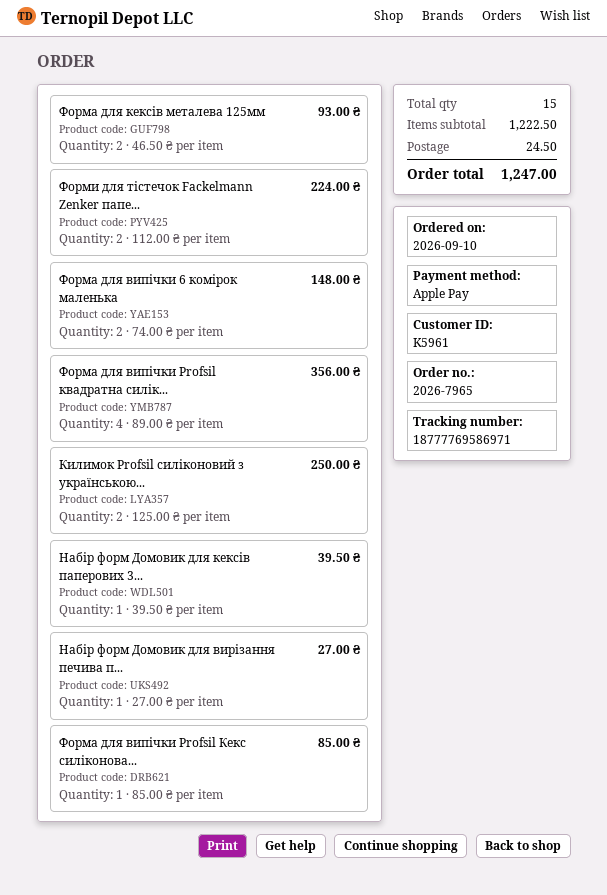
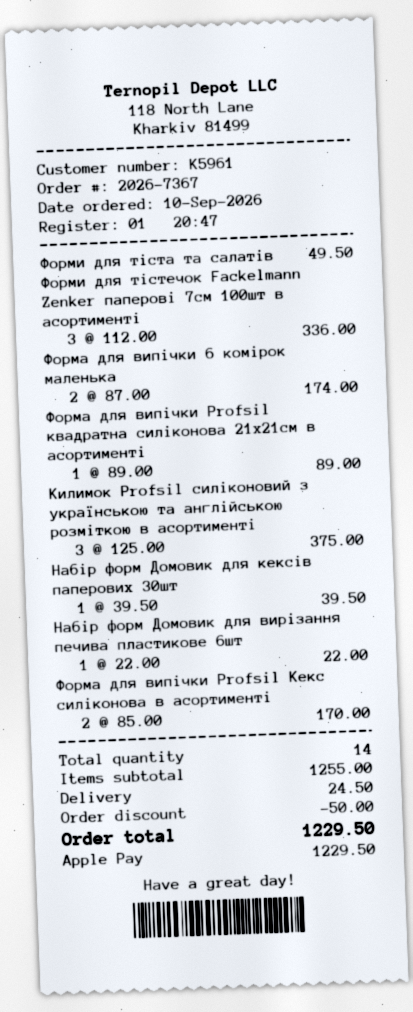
order number: 2026-7965 -> 2026-7367
Форма для кексів металева 125мм: 2 x 46.50 = 93.00 -> none
Форми для тістечок Fackelmann Zenker папе...: 2 x 112.00 = 224.00 -> 3 x 112.00 = 336.00
Форма для випічки 6 комірок маленька: 2 x 74.00 = 148.00 -> 2 x 87.00 = 174.00
Форма для випічки Profsil квадратна силік...: 4 x 89.00 = 356.00 -> 1 x 89.00 = 89.00
Килимок Profsil силіконовий з українською...: 2 x 125.00 = 250.00 -> 3 x 125.00 = 375.00
Набір форм Домовик для вирізання печива п...: 1 x 27.00 = 27.00 -> 1 x 22.00 = 22.00
Форма для випічки Profsil Кекс силіконова...: 1 x 85.00 = 85.00 -> 2 x 85.00 = 170.00
Форми для тіста та салатів: none -> 1 x 49.50 = 49.50
total quantity: 15 -> 14
subtotal: 1222.50 -> 1255.00
discount: none -> 50.00
total: 1247.00 -> 1229.50

